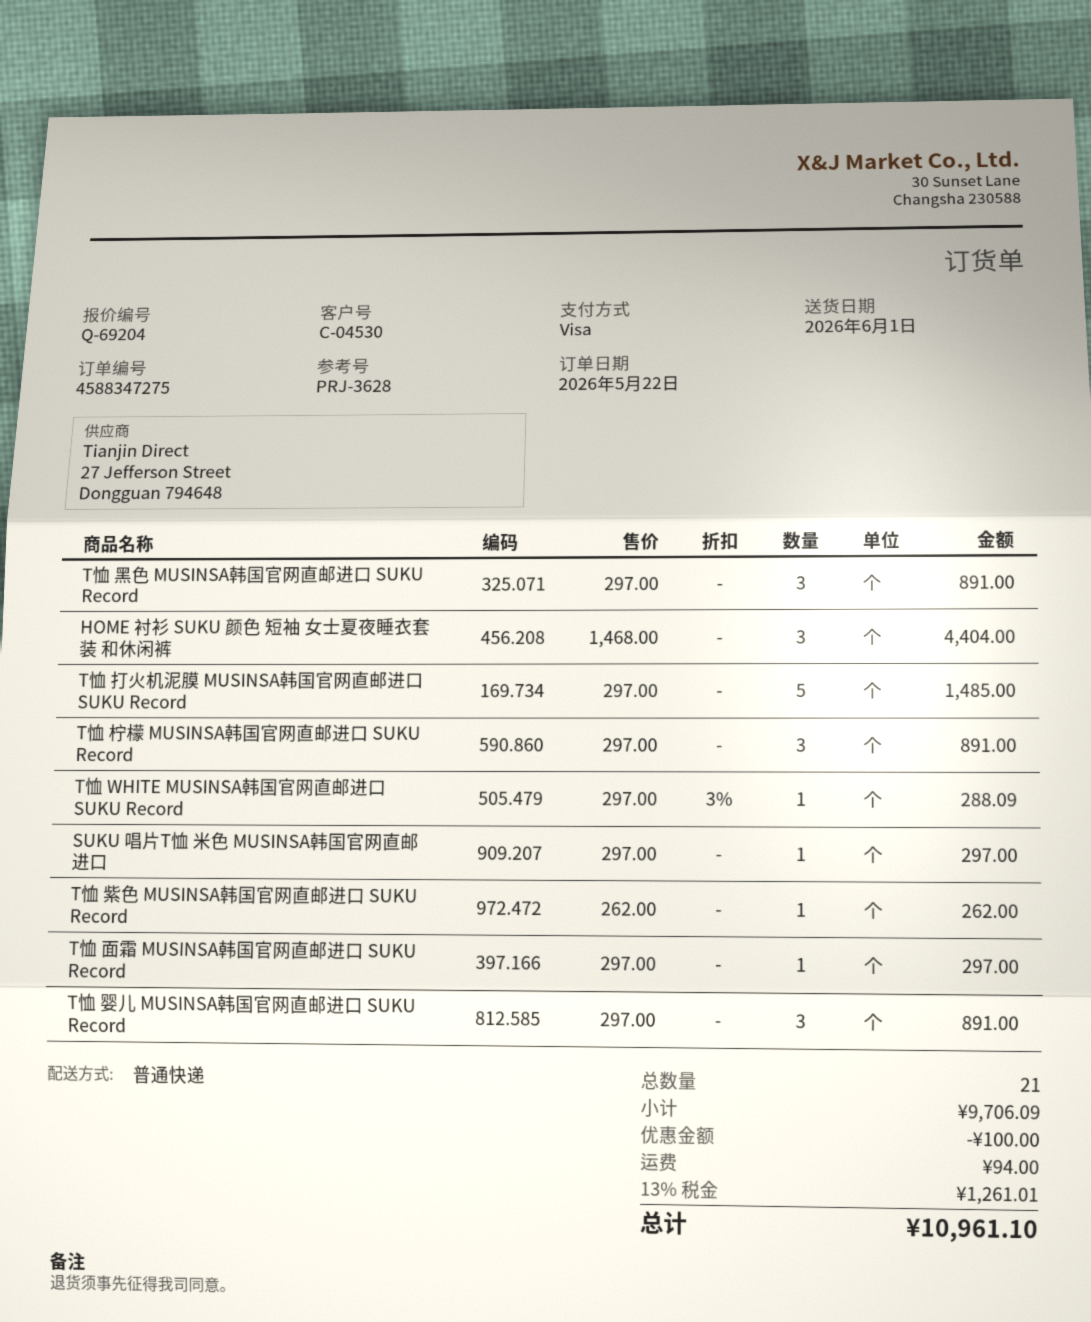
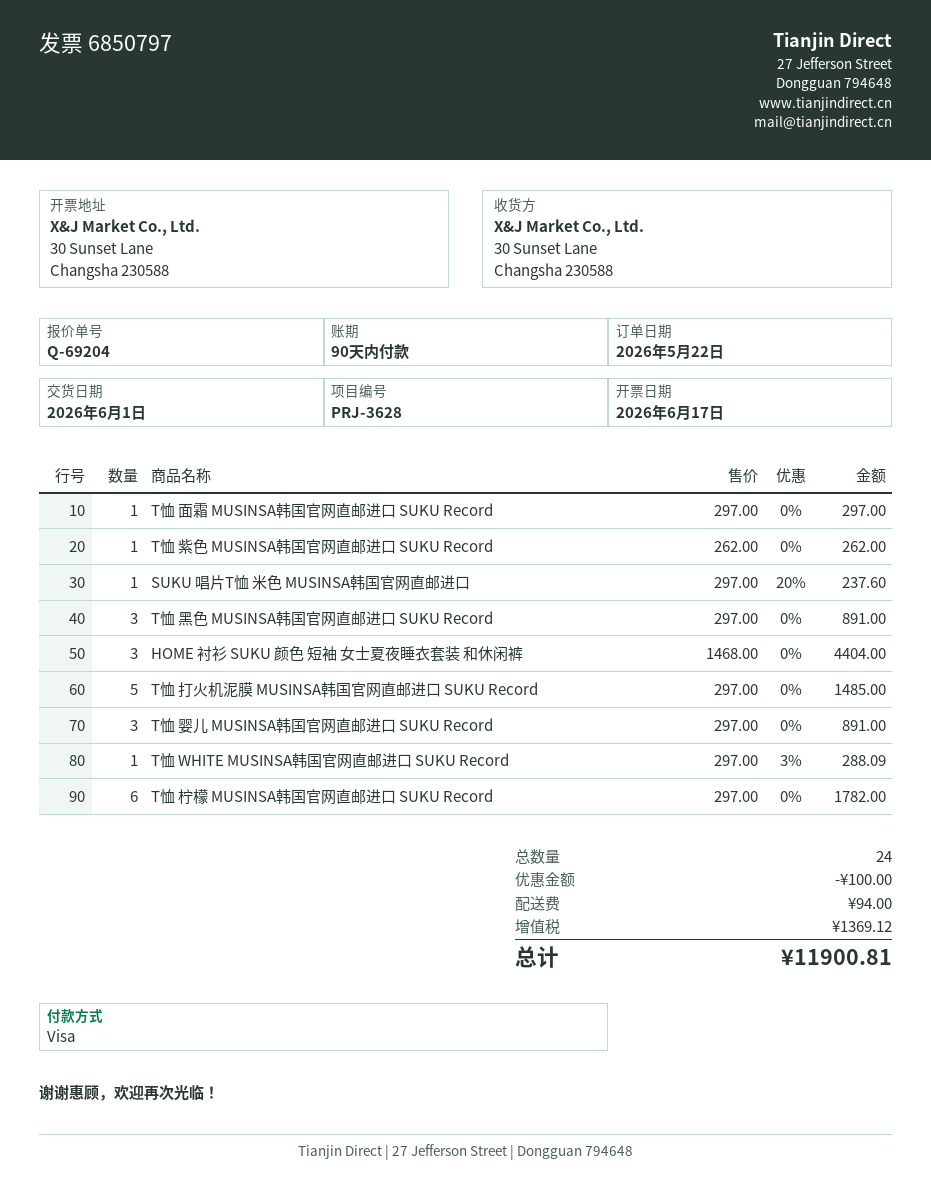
T恤 柠檬 MUSINSA韩国官网直邮进口 SUKU Record: 3 x 297.00 = 891.00 -> 6 x 297.00 = 1782.00
SUKU 唱片T恤 米色 MUSINSA韩国官网直邮进口: 1 x 297.00 = 297.00 -> 1 x 297.00 - 20% = 237.60
total quantity: 21 -> 24
tax: 1261.01 -> 1369.12
total: 10961.10 -> 11900.81

